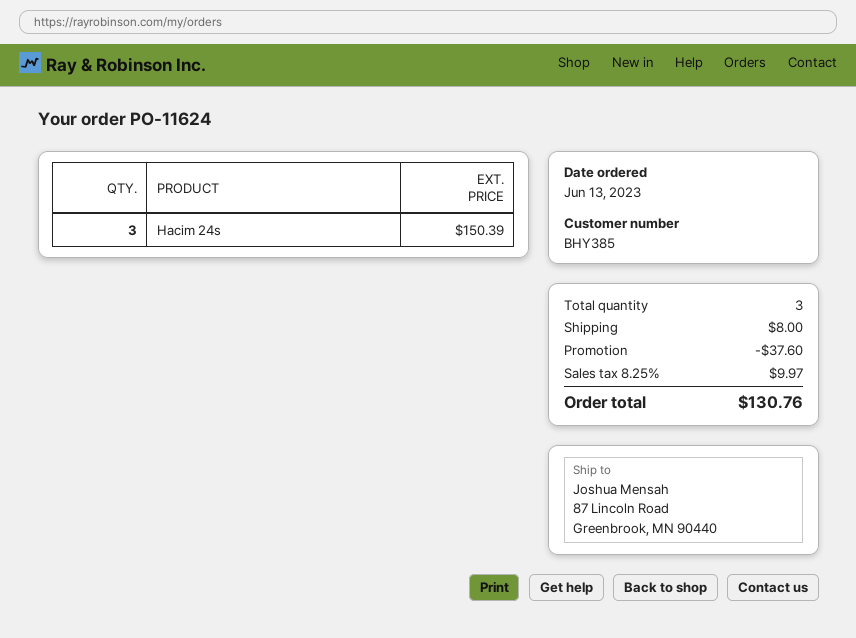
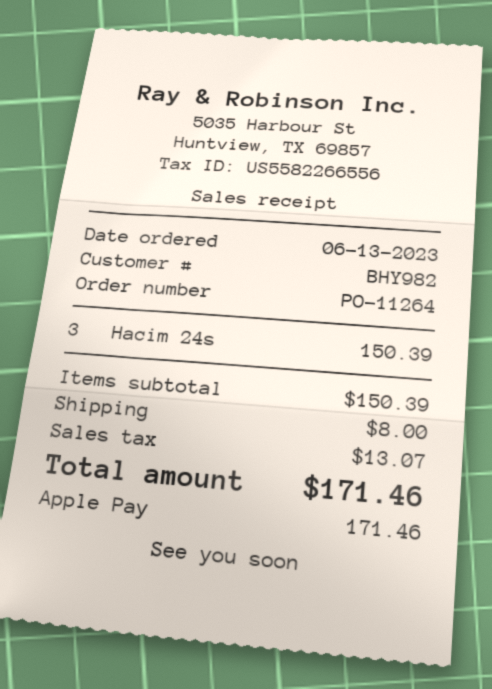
order number: PO-11624 -> PO-11264
customer number: BHY385 -> BHY982
discount: 37.60 -> none
tax: 9.97 -> 13.07
total: 130.76 -> 171.46

